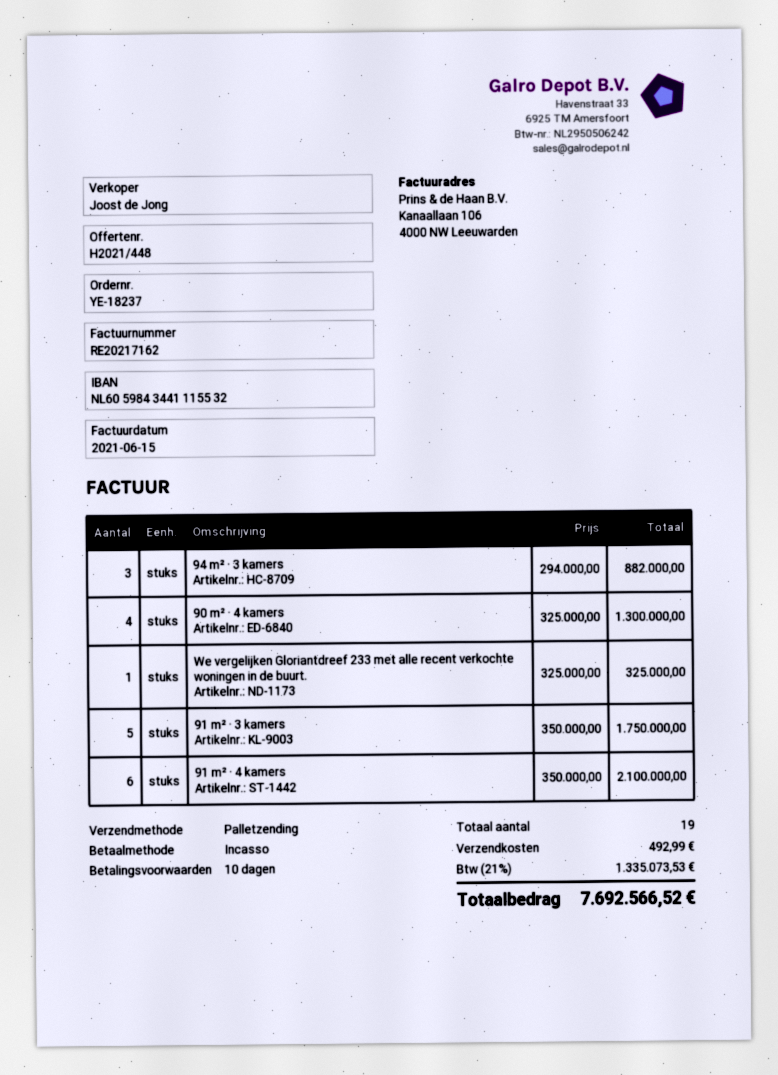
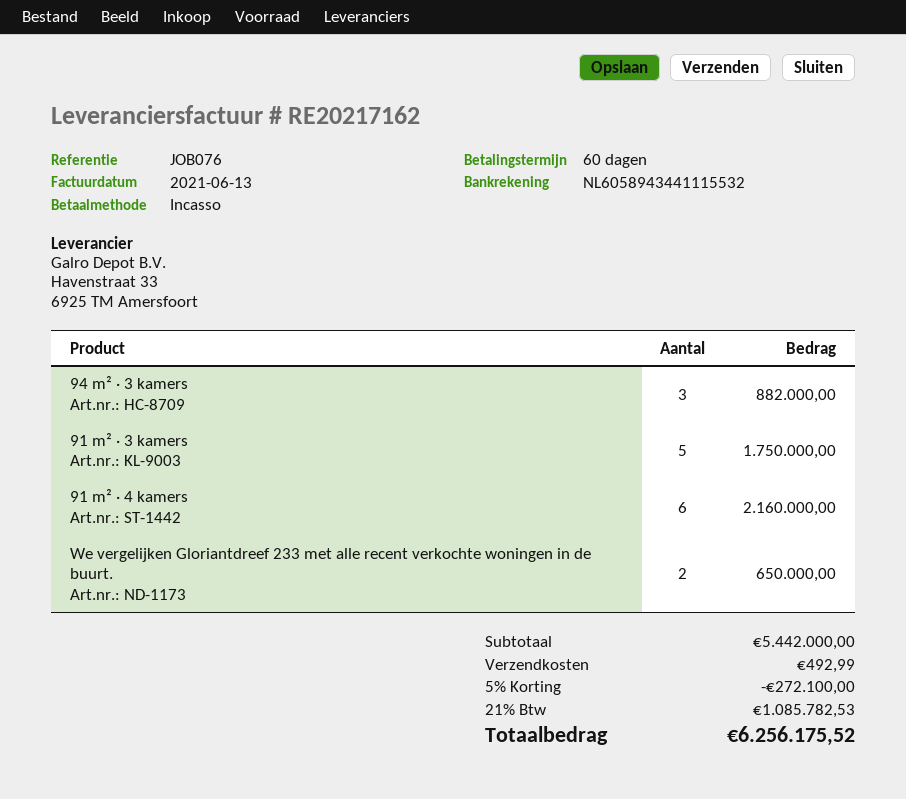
invoice date: 2021-06-15 -> 2021-06-13
payment terms: 10 days -> 60 days
bank account: NL6059843441115532 -> NL6058943441115532
90 m² · 4 kamers: 4 for 1300000.00 -> none
We vergelijken Gloriantdreef 233 met alle recent verkochte woningen in de buurt.: 1 for 325000.00 -> 2 for 650000.00
91 m² · 4 kamers: 6 for 2100000.00 -> 6 for 2160000.00
discount: none -> 5% = 272100.00
tax: 21% = 1335073.53 -> 21% = 1085782.53
total: 7692566.52 -> 6256175.52

